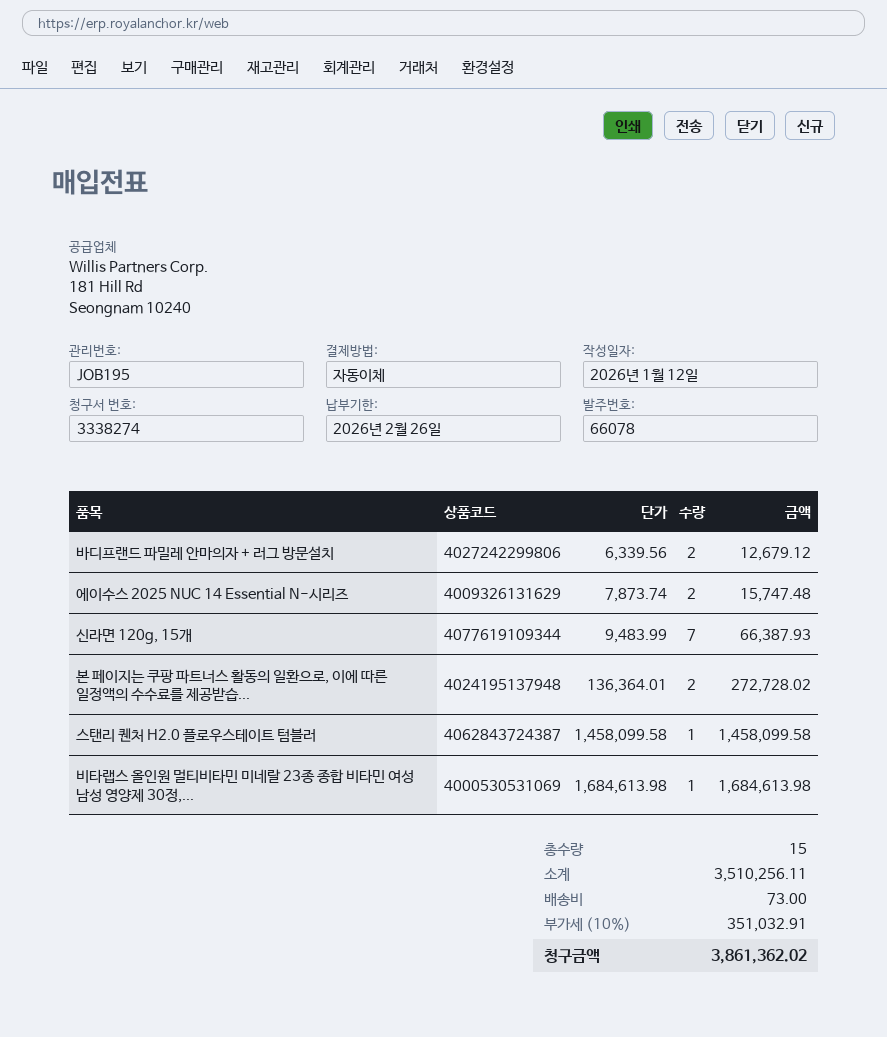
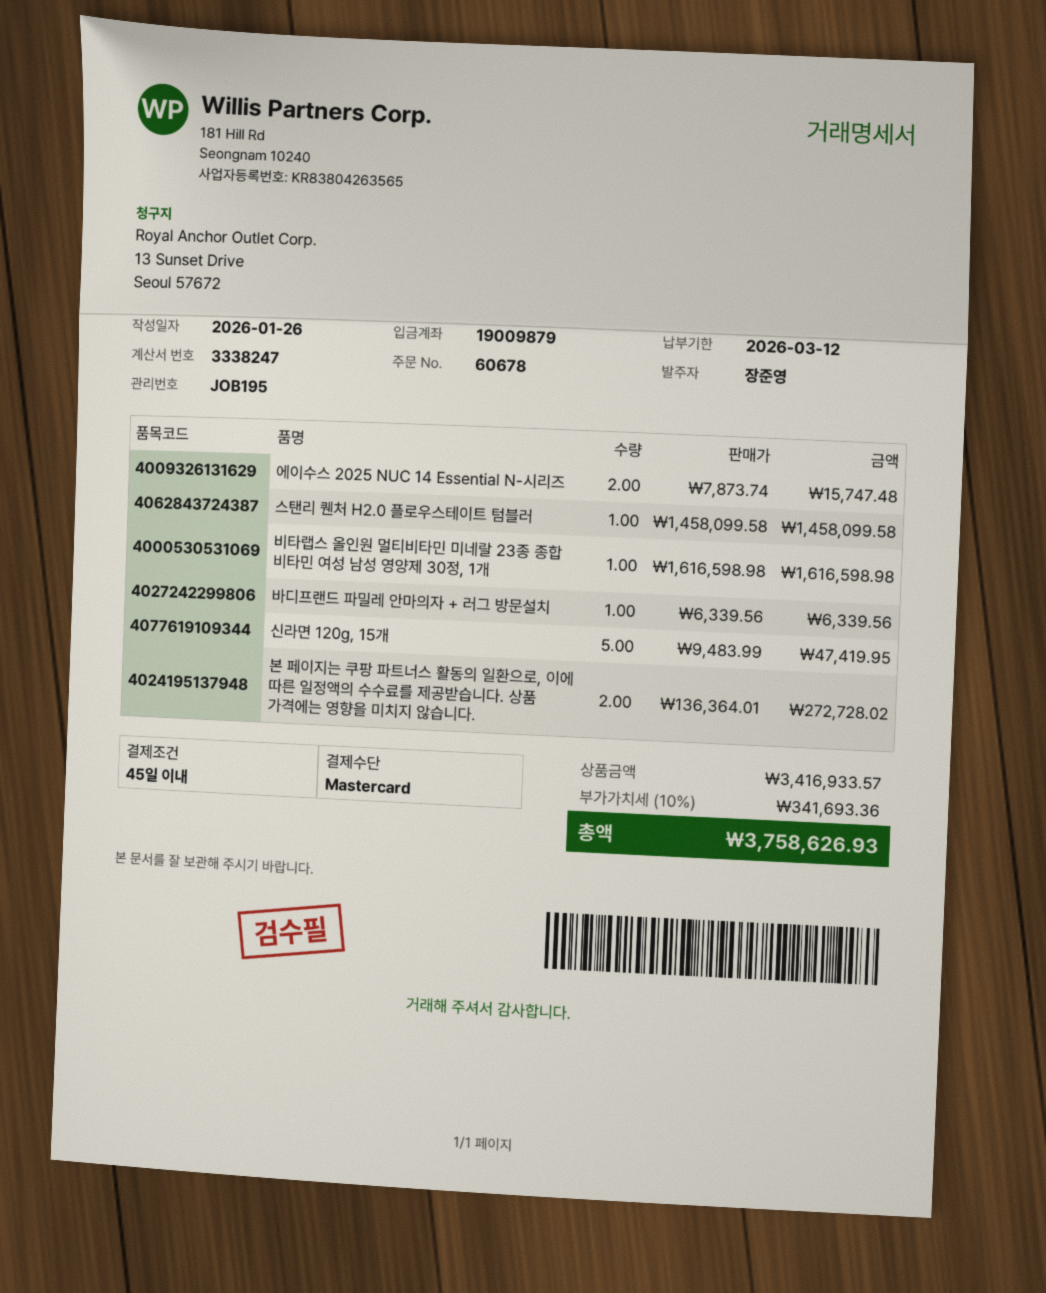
order number: 66078 -> 60678
invoice number: 3338274 -> 3338247
invoice date: 2026-01-12 -> 2026-01-26
due date: 2026-02-26 -> 2026-03-12
payment method: direct debit -> Mastercard
바디프랜드 파밀레 안마의자 + 러그 방문설치: 2 x 6339.56 = 12679.12 -> 1 x 6339.56 = 6339.56
신라면 120g, 15개: 7 x 9483.99 = 66387.93 -> 5 x 9483.99 = 47419.95
비타랩스 올인원 멀티비타민 미네랄 23종 종합 비타민 여성 남성 영양제 30정,...: 1 x 1684613.98 = 1684613.98 -> 1 x 1616598.98 = 1616598.98
subtotal: 3510256.11 -> 3416933.57
shipping: 73.00 -> none
tax: 10% = 351032.91 -> 10% = 341693.36
total: 3861362.02 -> 3758626.93

